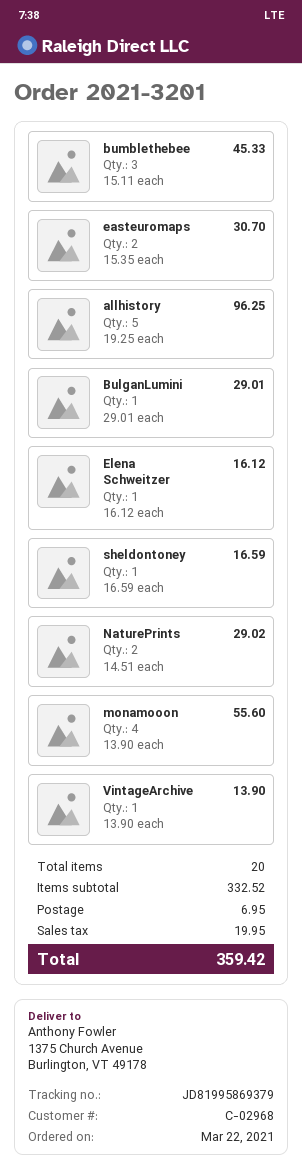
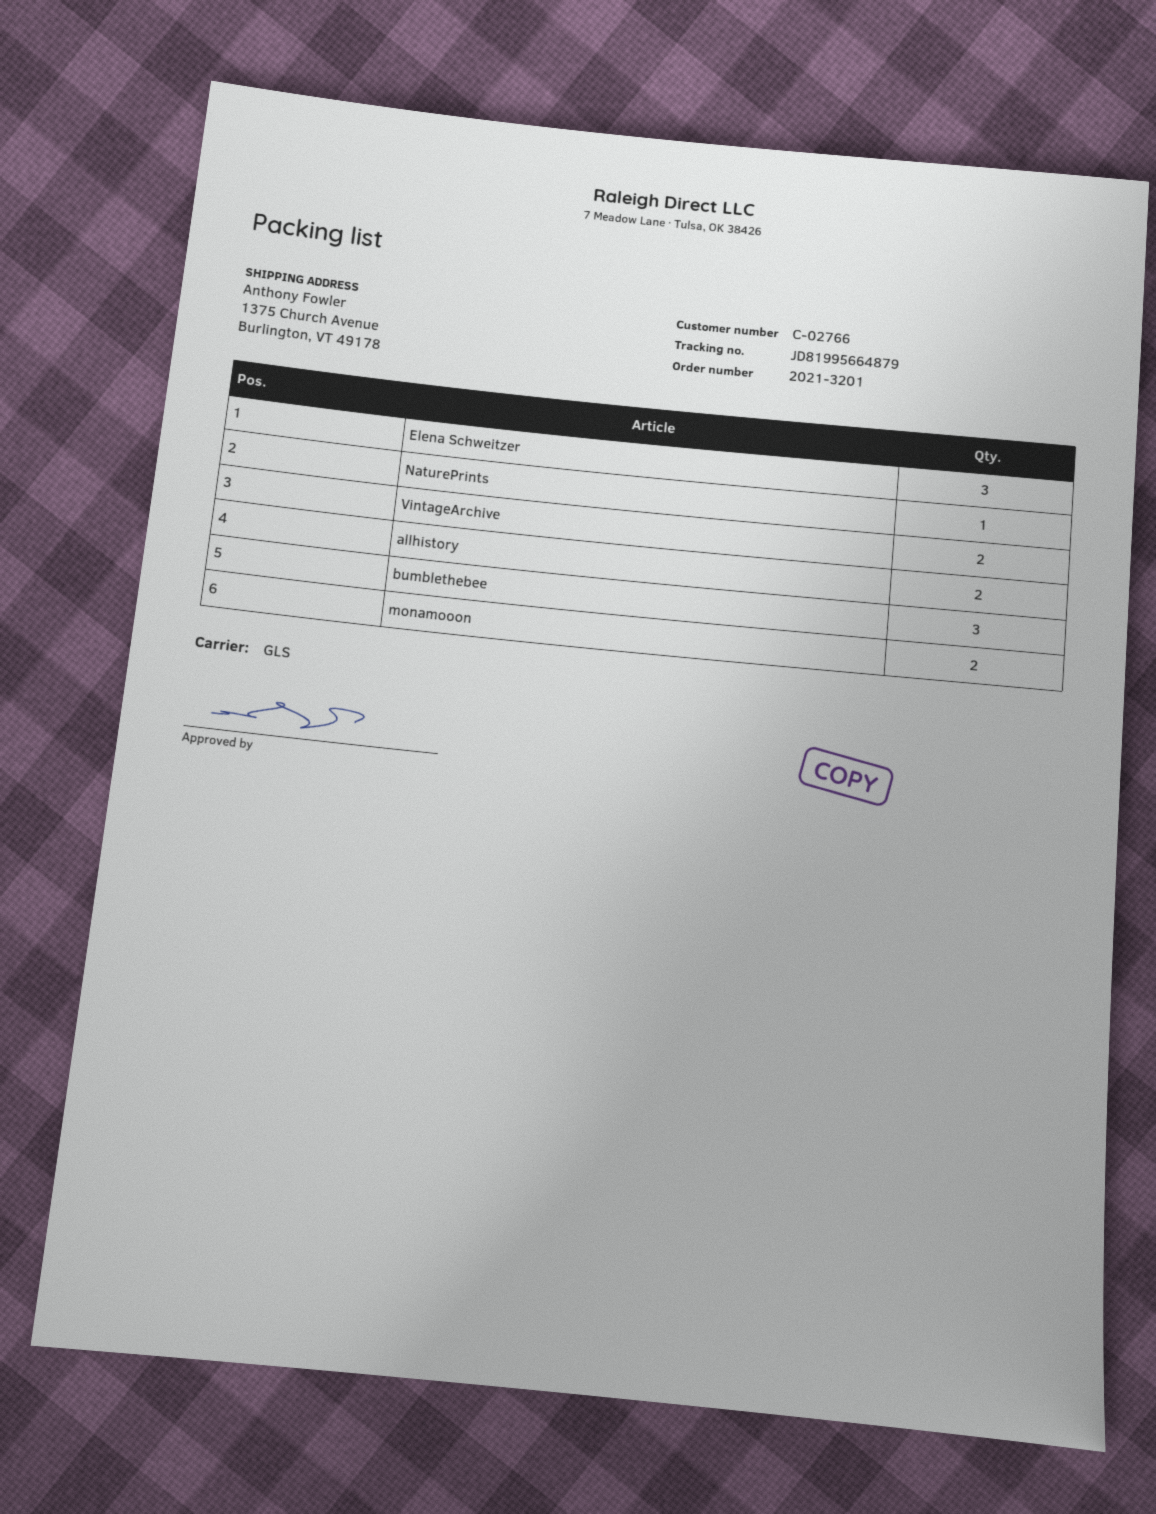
customer number: C-02968 -> C-02766
tracking number: JD81995869379 -> JD81995664879
easteuromaps: 2 -> none
allhistory: 5 -> 2
BulganLumini: 1 -> none
Elena Schweitzer: 1 -> 3
sheldontoney: 1 -> none
NaturePrints: 2 -> 1
monamooon: 4 -> 2
VintageArchive: 1 -> 2

